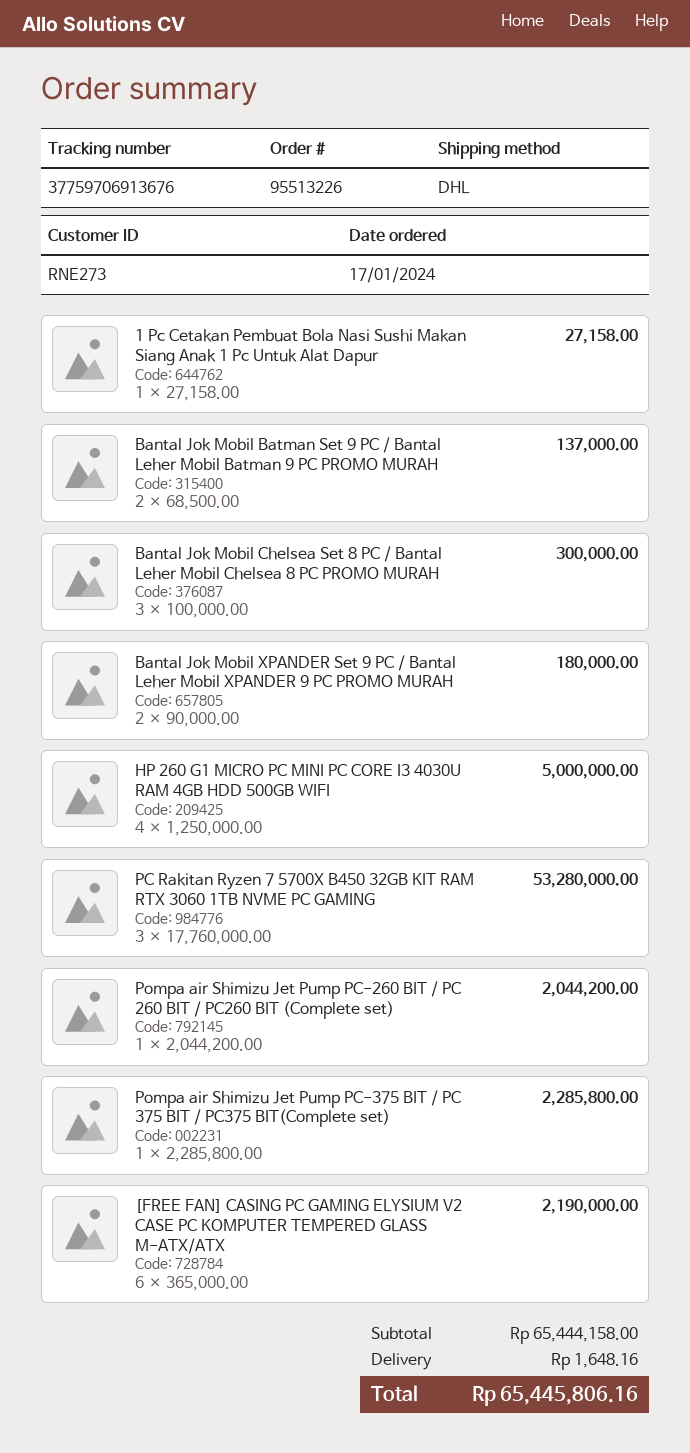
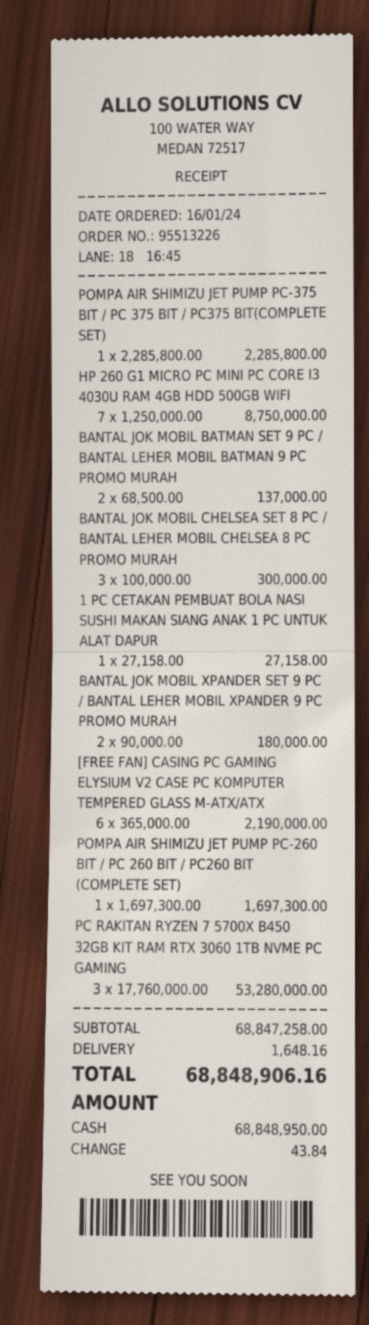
order date: 2024-01-17 -> 2024-01-16
HP 260 G1 MICRO PC MINI PC CORE I3 4030U RAM 4GB HDD 500GB WIFI: 4 x 1250000.00 = 5000000.00 -> 7 x 1250000.00 = 8750000.00
Pompa air Shimizu Jet Pump PC-260 BIT / PC 260 BIT / PC260 BIT (Complete set): 1 x 2044200.00 = 2044200.00 -> 1 x 1697300.00 = 1697300.00
subtotal: 65444158.00 -> 68847258.00
total: 65445806.16 -> 68848906.16

